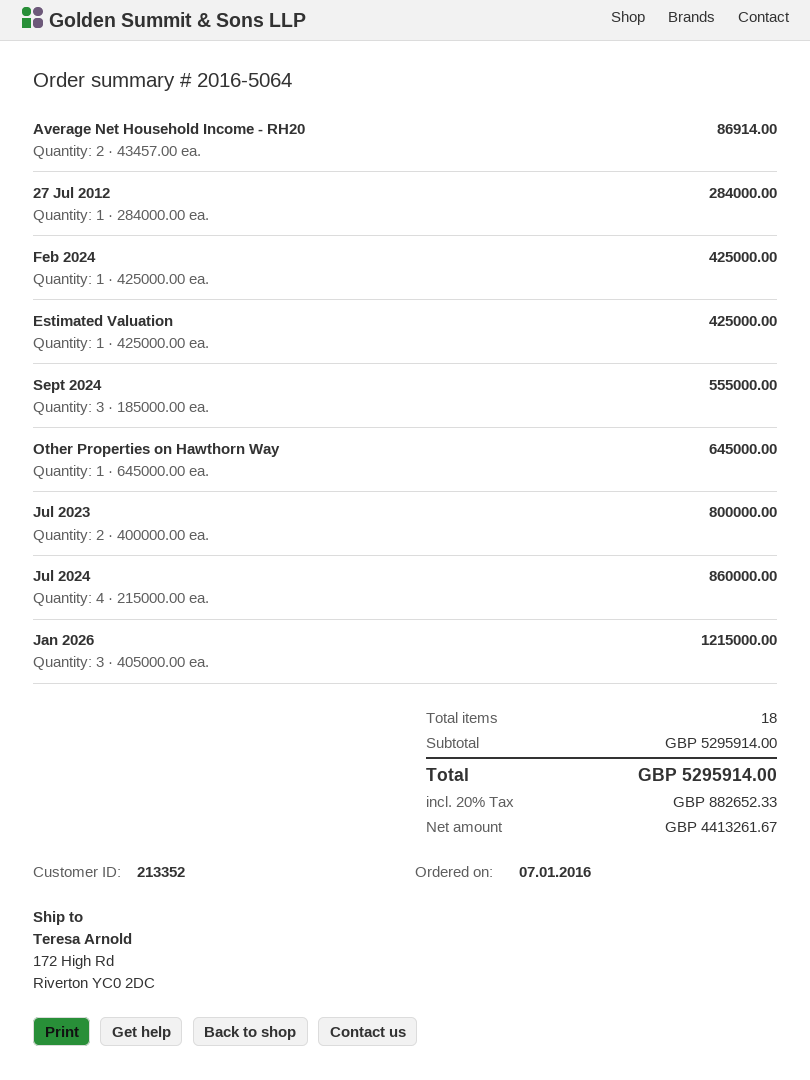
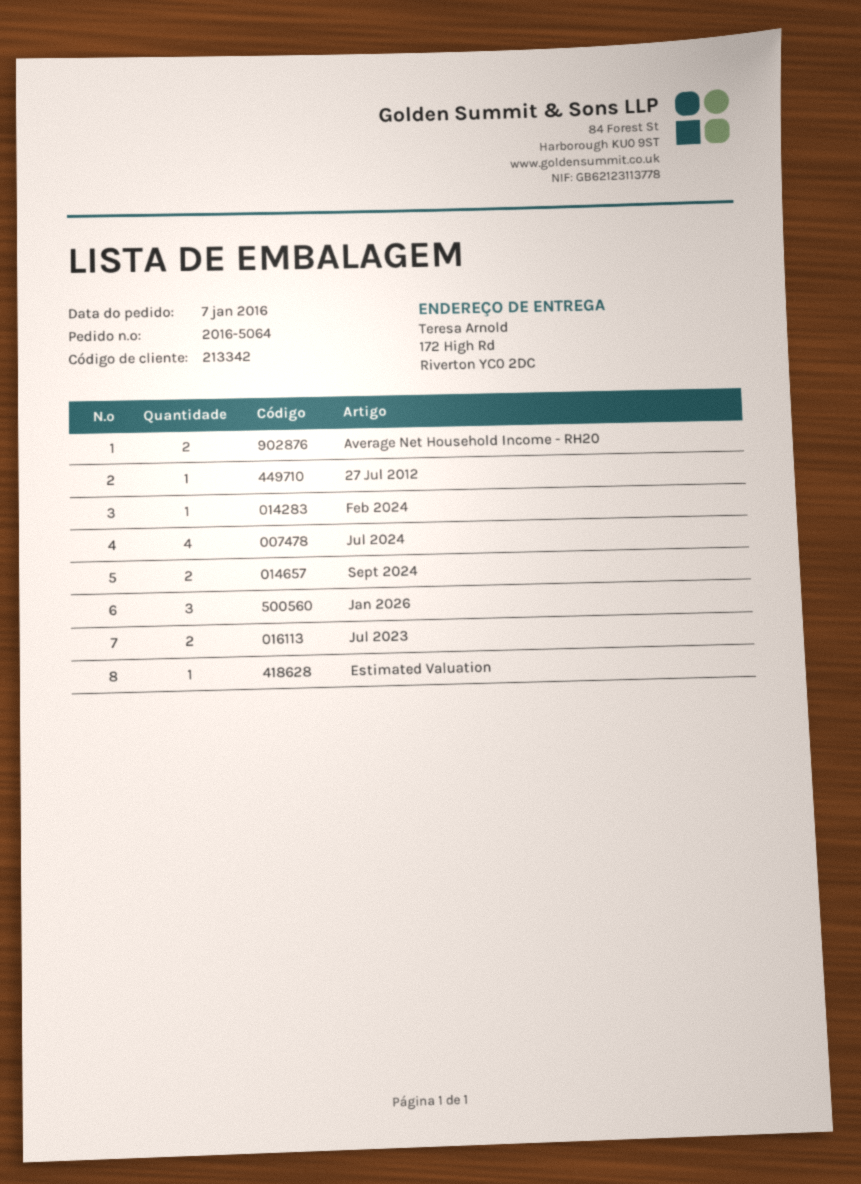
customer number: 213352 -> 213342
Sept 2024: 3 -> 2
Other Properties on Hawthorn Way: 1 -> none

